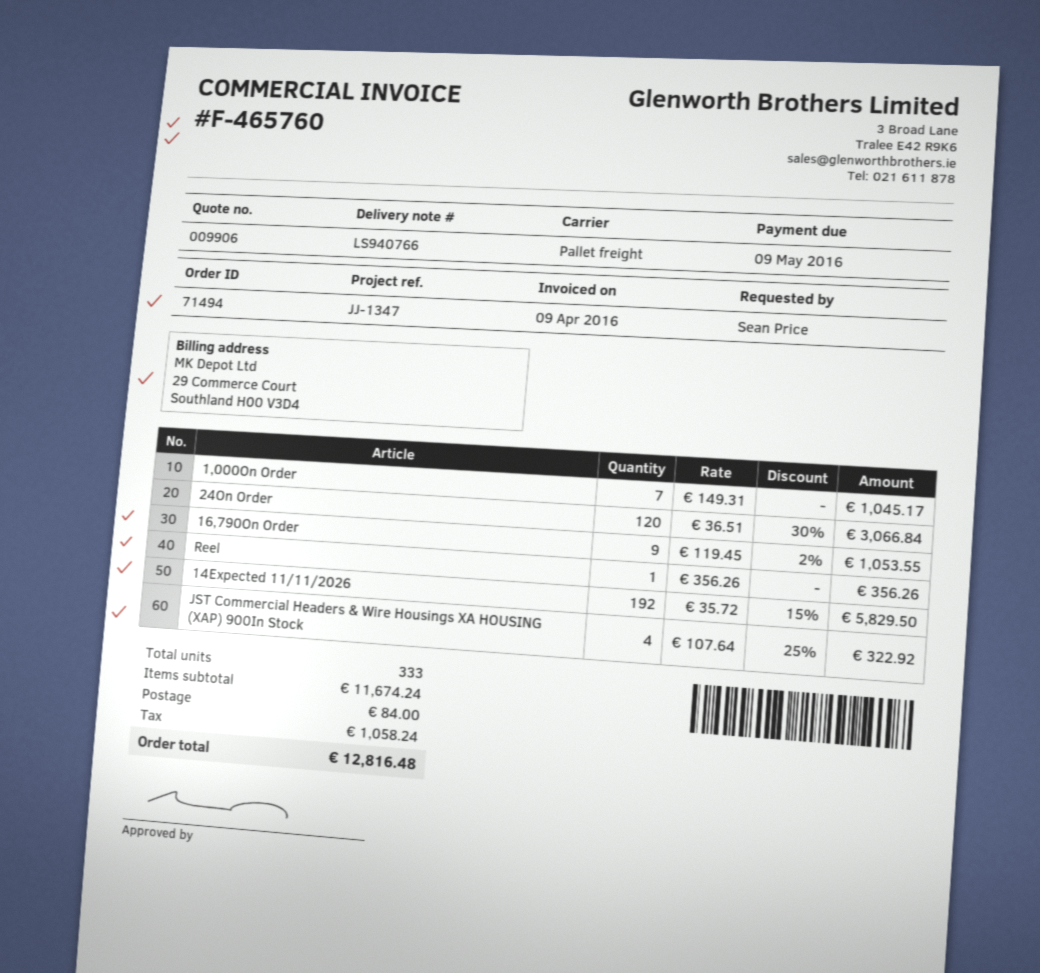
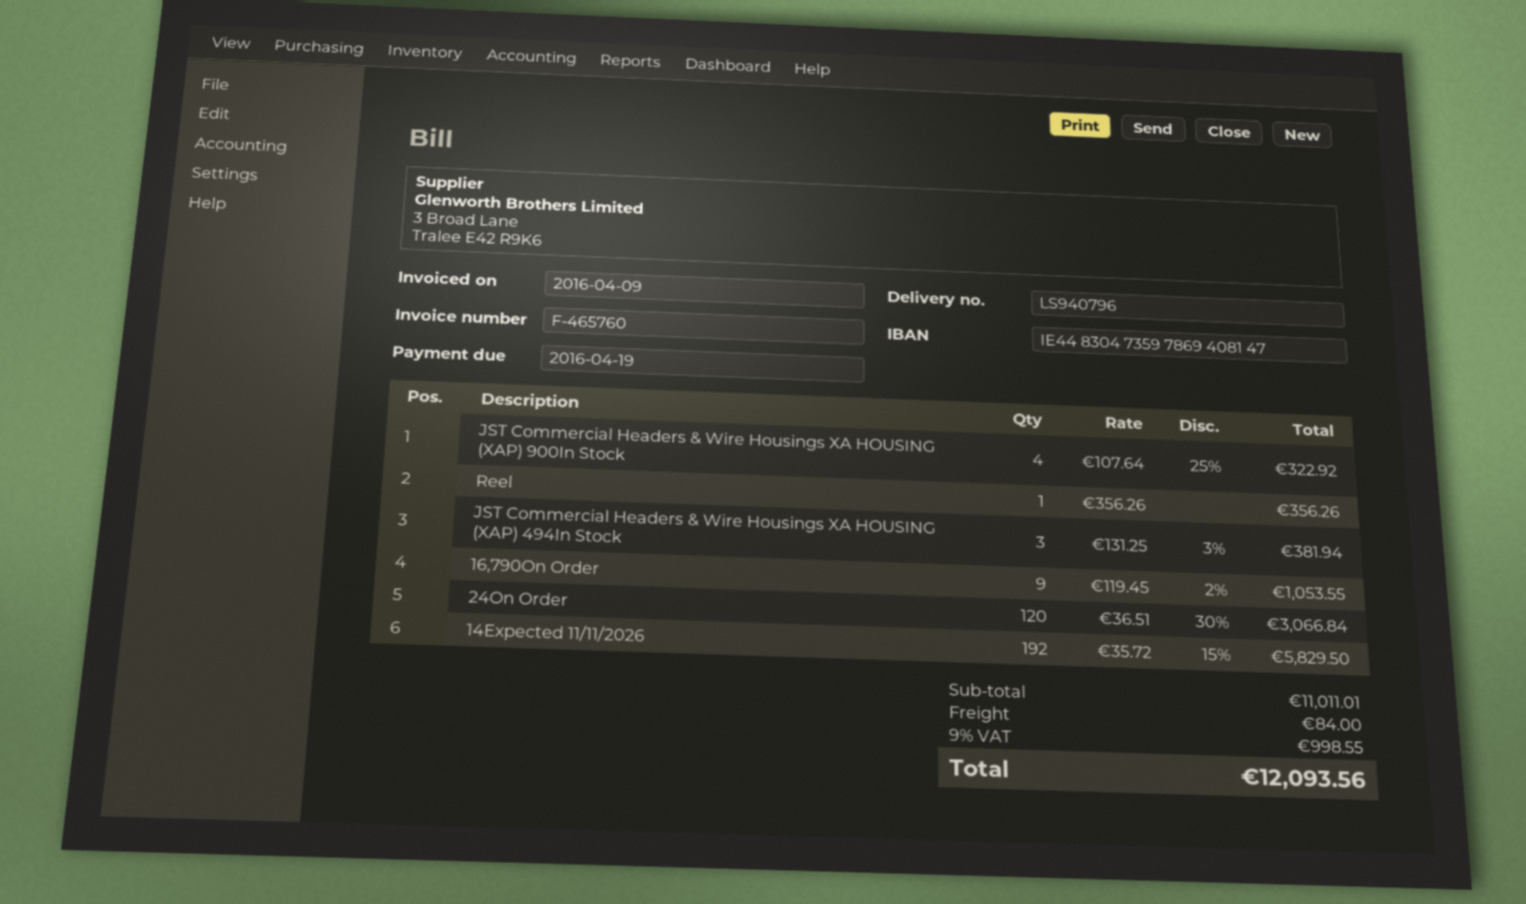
delivery note number: LS940766 -> LS940796
due date: 2016-05-09 -> 2016-04-19
1,000On Order: 7 x 149.31 = 1045.17 -> none
JST Commercial Headers & Wire Housings XA HOUSING (XAP) 494In Stock: none -> 3 x 131.25 - 3% = 381.94
subtotal: 11674.24 -> 11011.01
tax: 1058.24 -> 998.55
total: 12816.48 -> 12093.56

